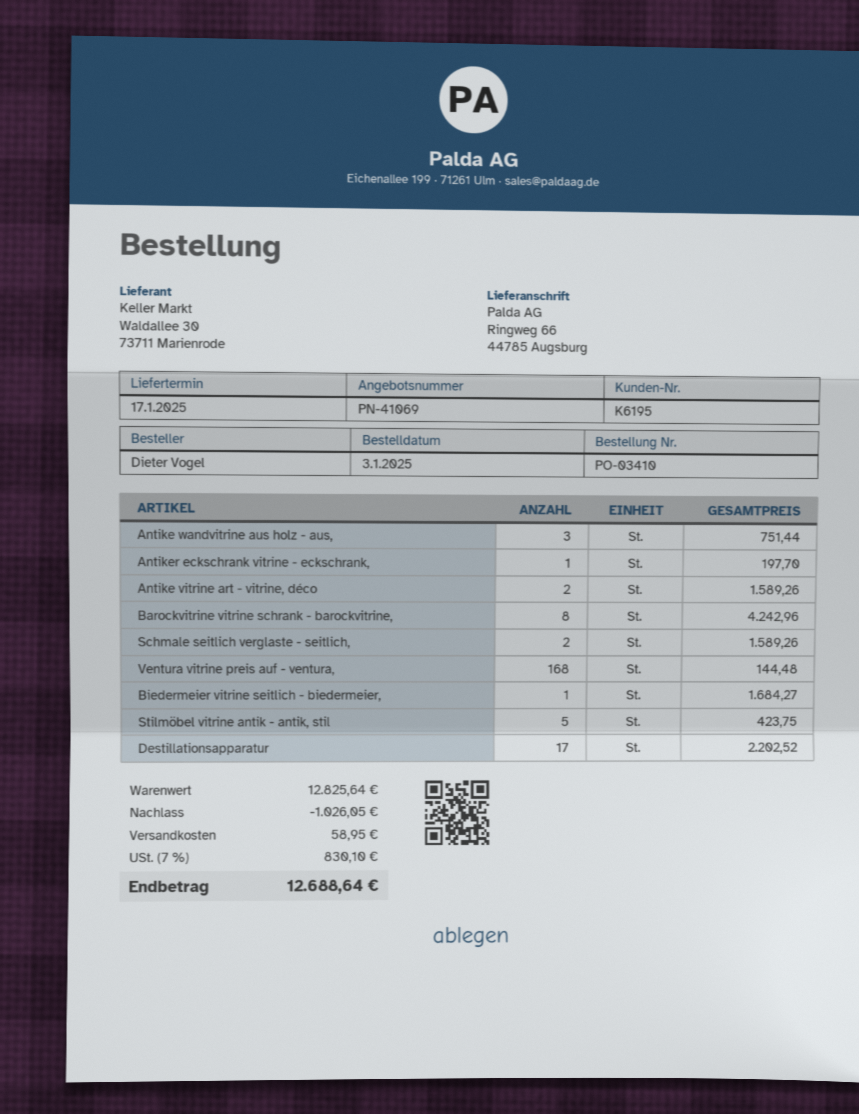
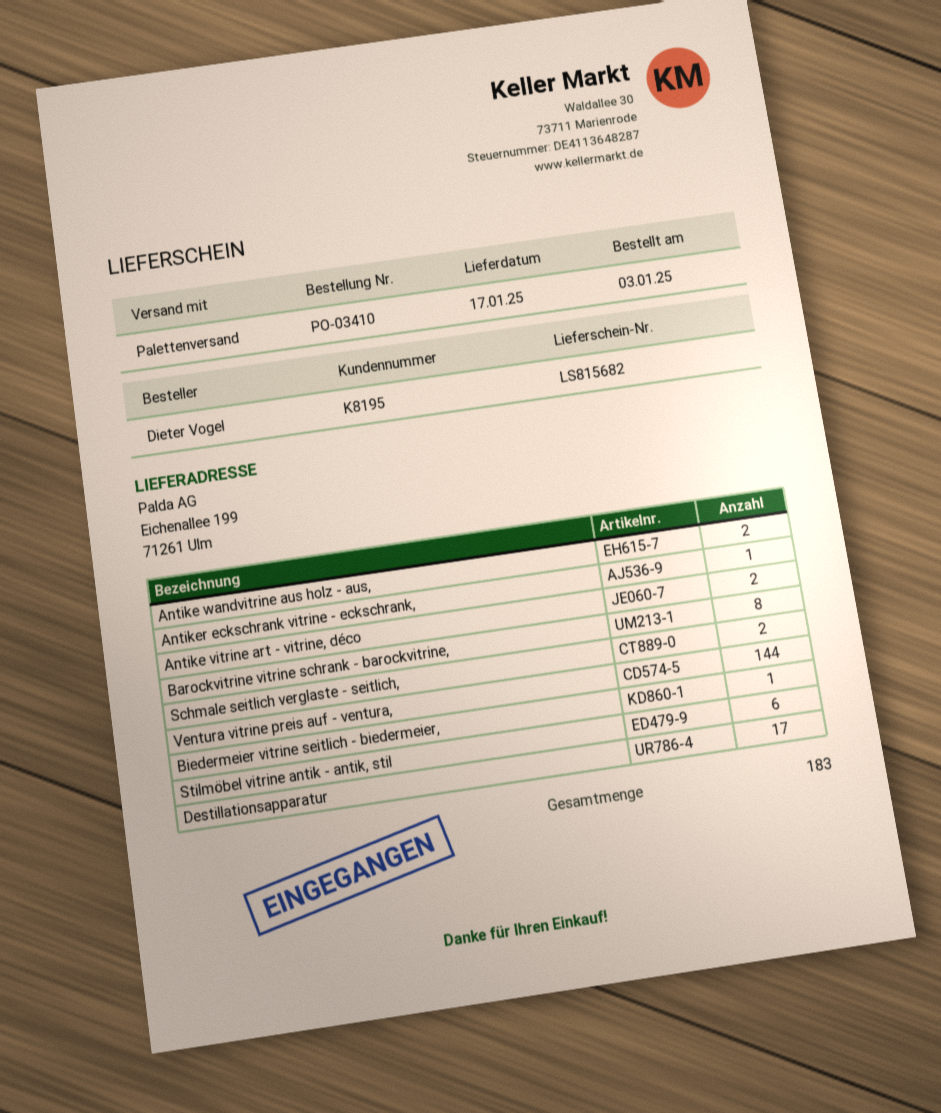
customer number: K6195 -> K8195
ship to: Ringweg 66, 44785 Augsburg -> Eichenallee 199, 71261 Ulm
Antike wandvitrine aus holz - aus,: 3 -> 2
Ventura vitrine preis auf - ventura,: 168 -> 144
Stilmöbel vitrine antik - antik, stil: 5 -> 6

